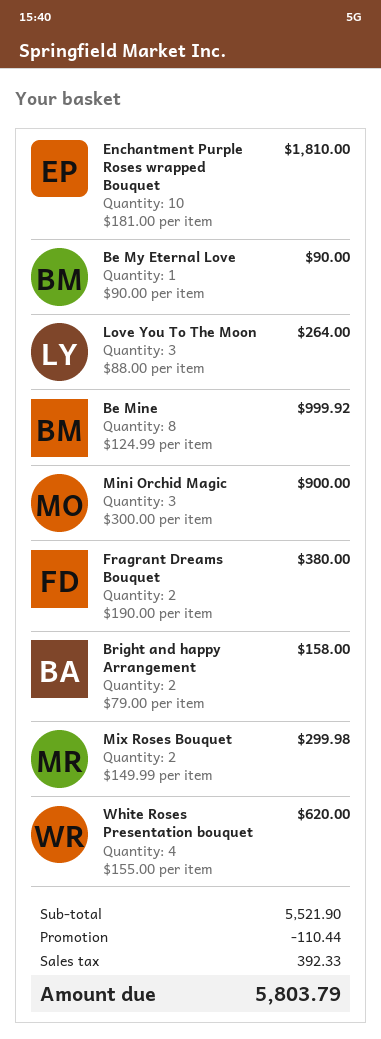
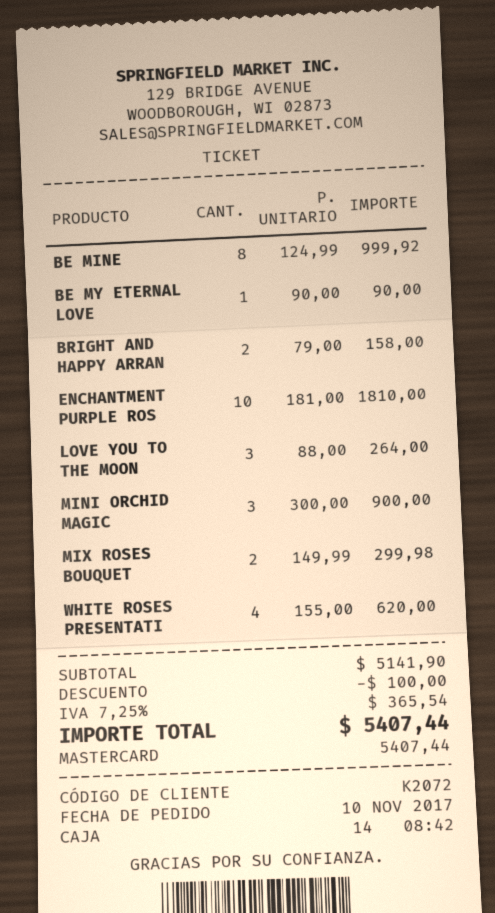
Fragrant Dreams Bouquet: 2 x 190.00 = 380.00 -> none
subtotal: 5521.90 -> 5141.90
discount: 110.44 -> 100.00
tax: 392.33 -> 365.54
total: 5803.79 -> 5407.44

